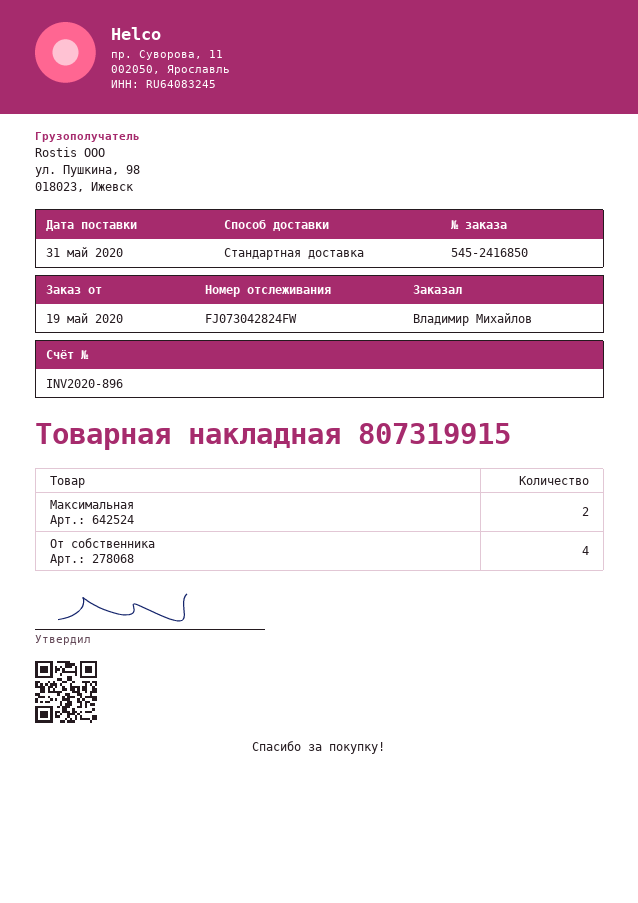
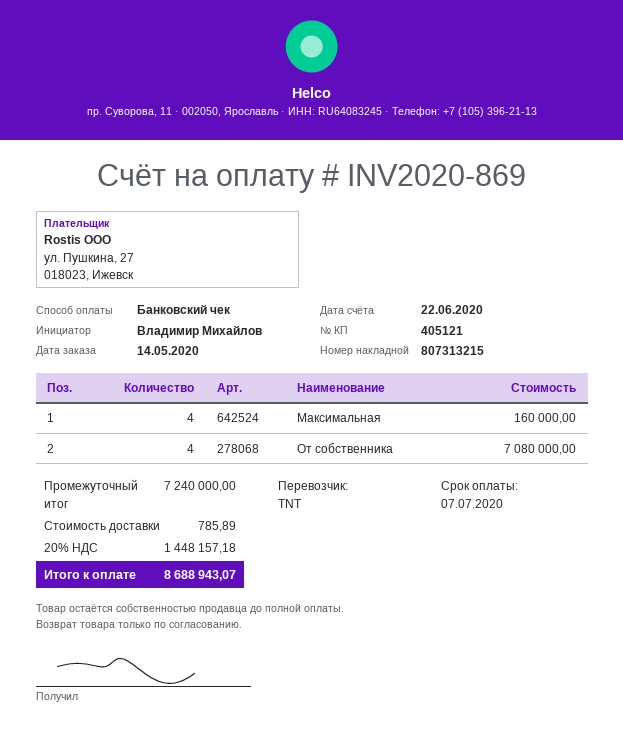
order date: 2020-05-19 -> 2020-05-14
delivery note number: 807319915 -> 807313215
invoice number: INV2020-896 -> INV2020-869
shipping method: standard -> TNT
Максимальная: 2 -> 4

